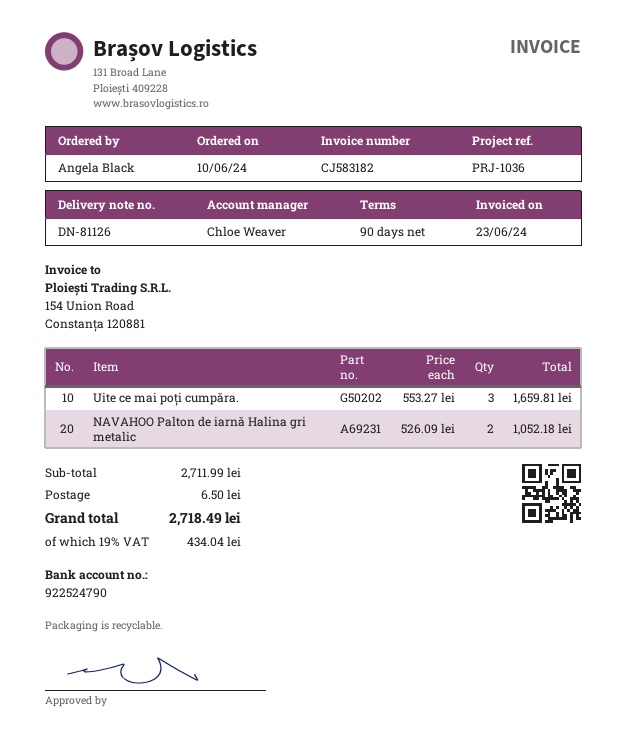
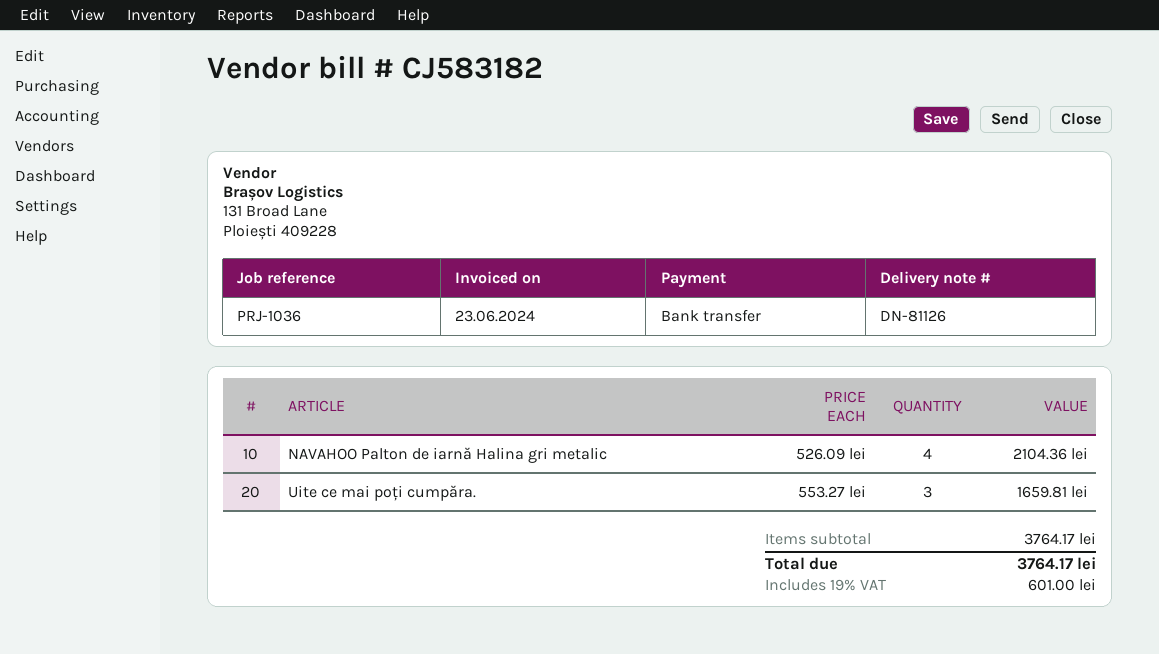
NAVAHOO Palton de iarnă Halina gri metalic: 2 x 526.09 = 1052.18 -> 4 x 526.09 = 2104.36
subtotal: 2711.99 -> 3764.17
shipping: 6.50 -> none
tax: 19% = 434.04 -> 19% = 601.00
total: 2718.49 -> 3764.17

